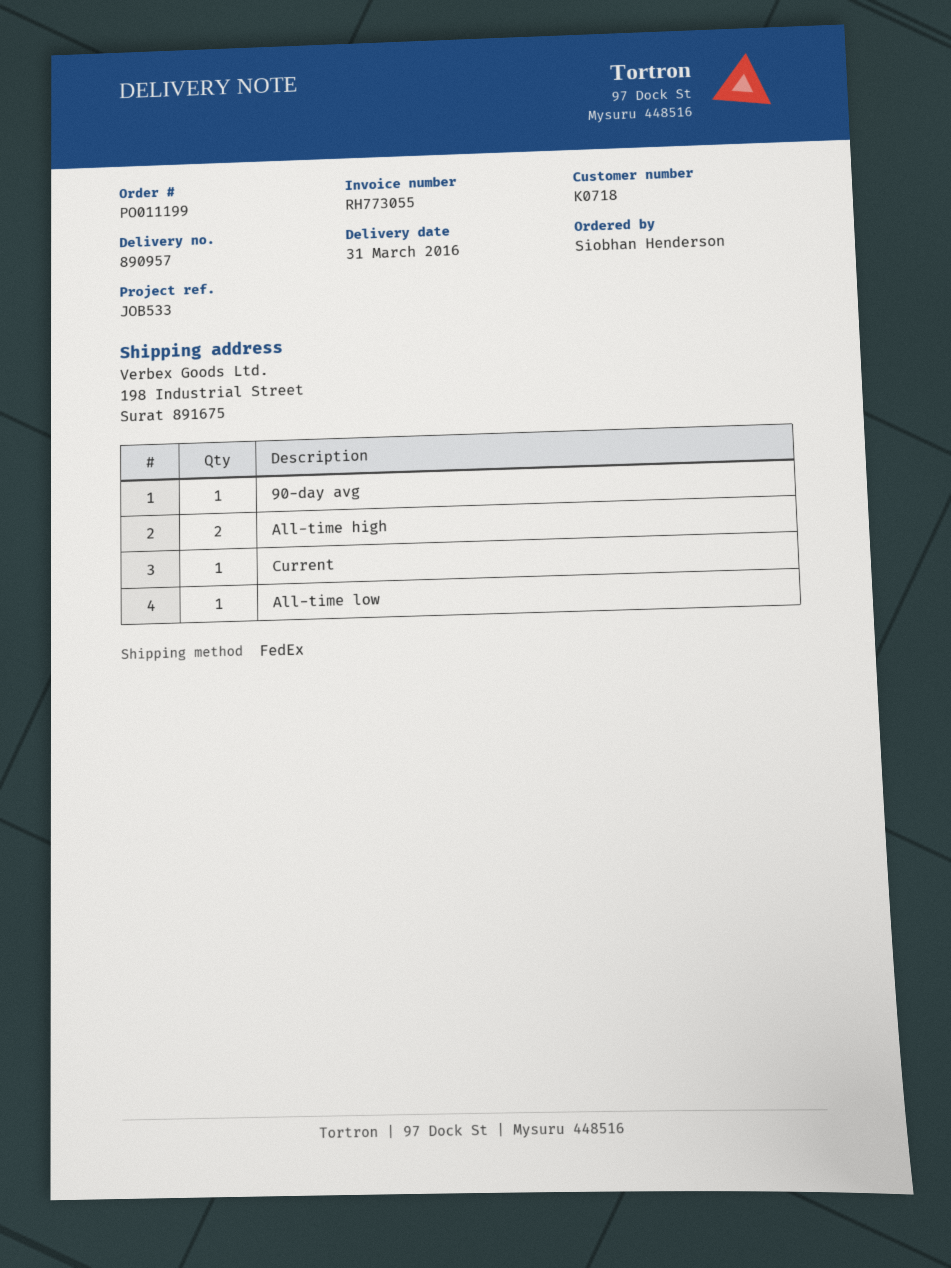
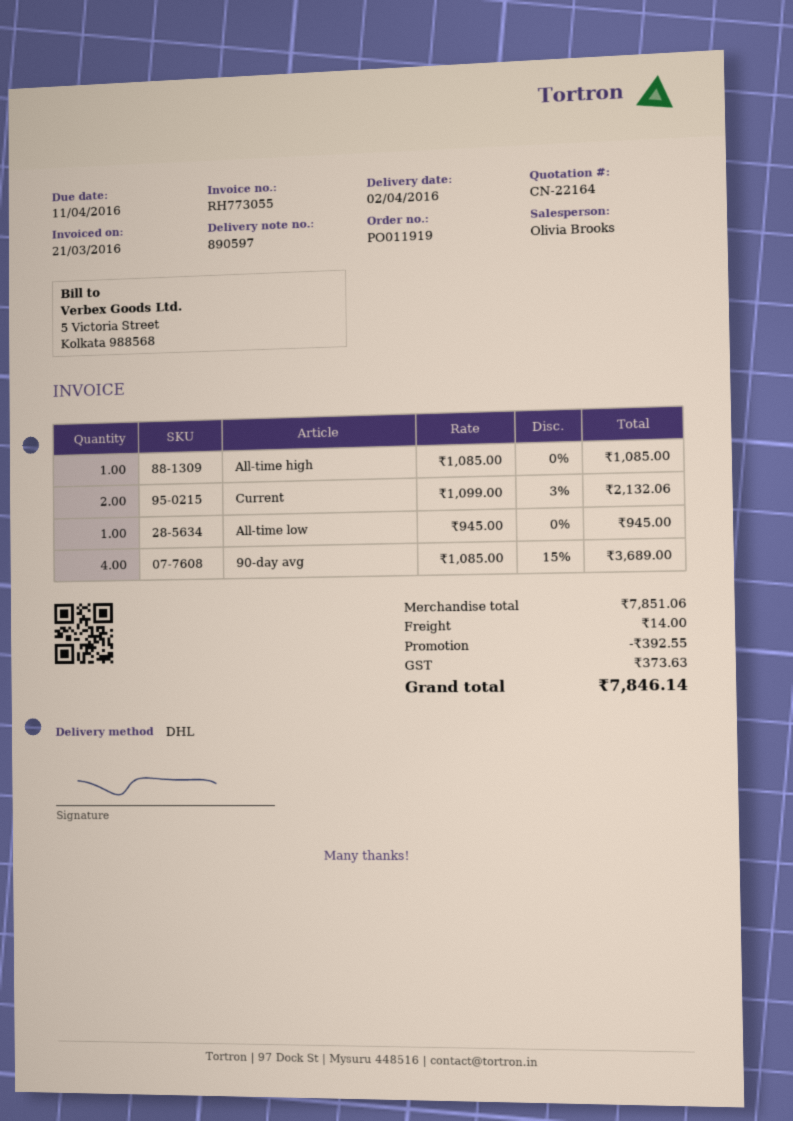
order number: PO011199 -> PO011919
delivery note number: 890957 -> 890597
delivery date: 2016-03-31 -> 2016-04-02
shipping method: FedEx -> DHL
90-day avg: 1 -> 4
All-time high: 2 -> 1
Current: 1 -> 2

